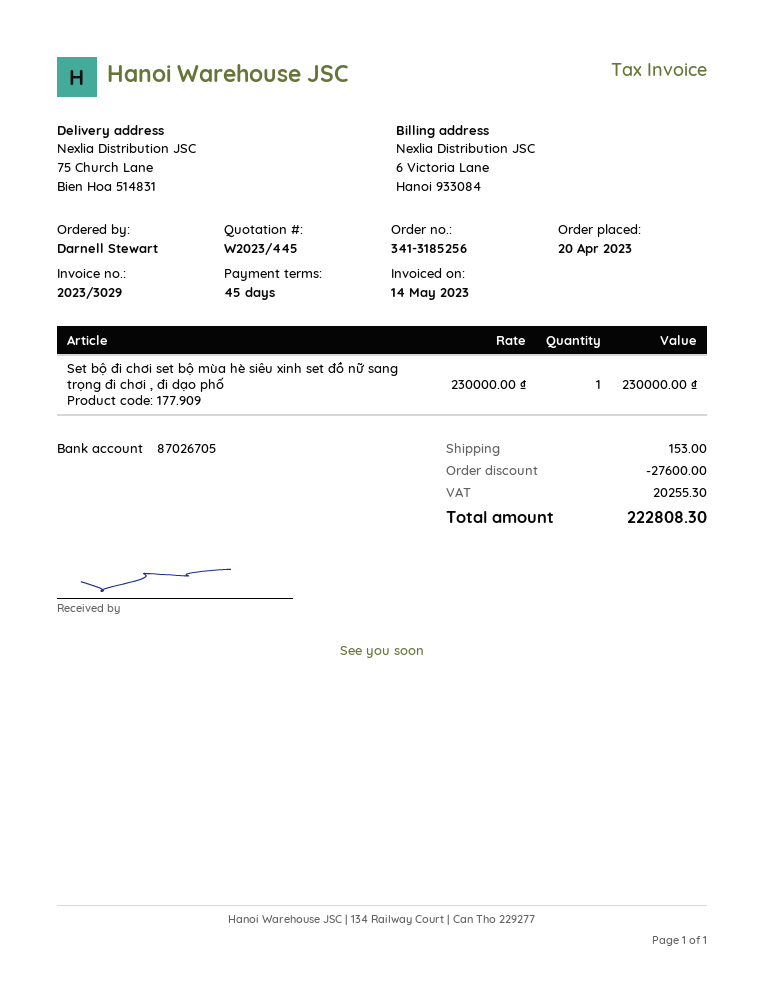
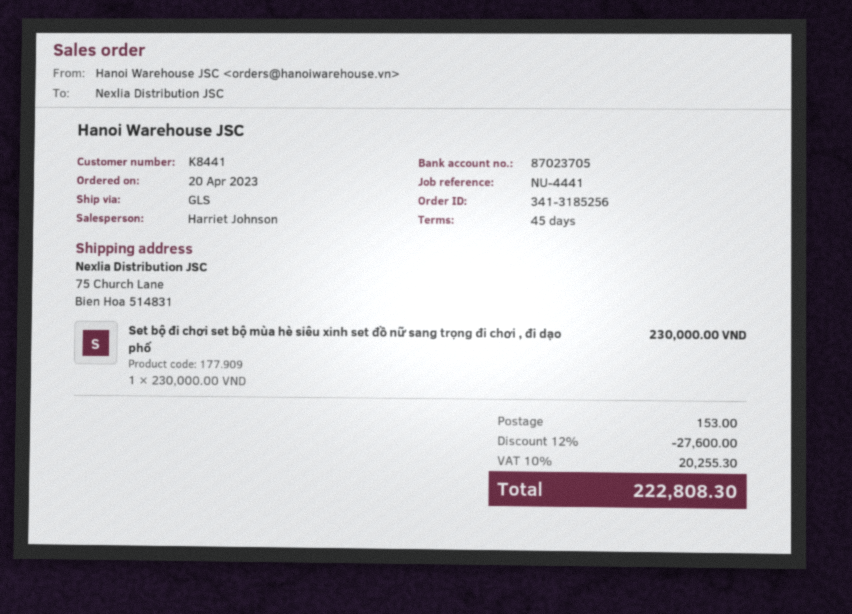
bank account: 87026705 -> 87023705

